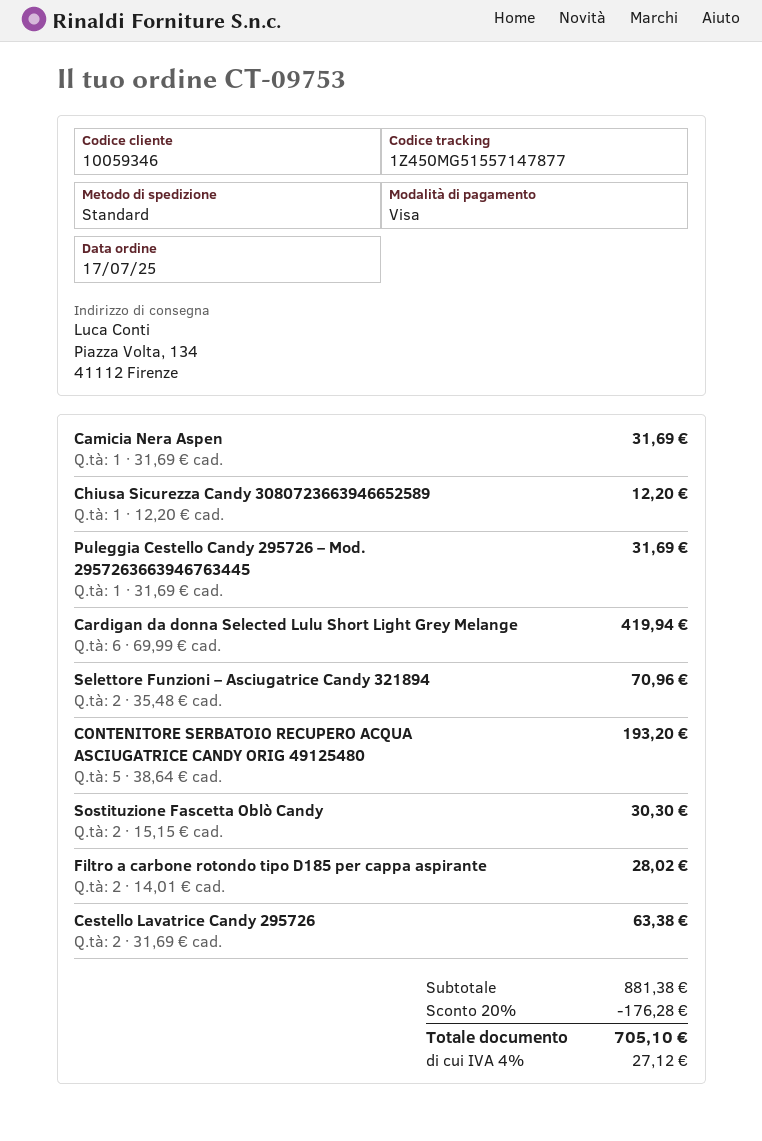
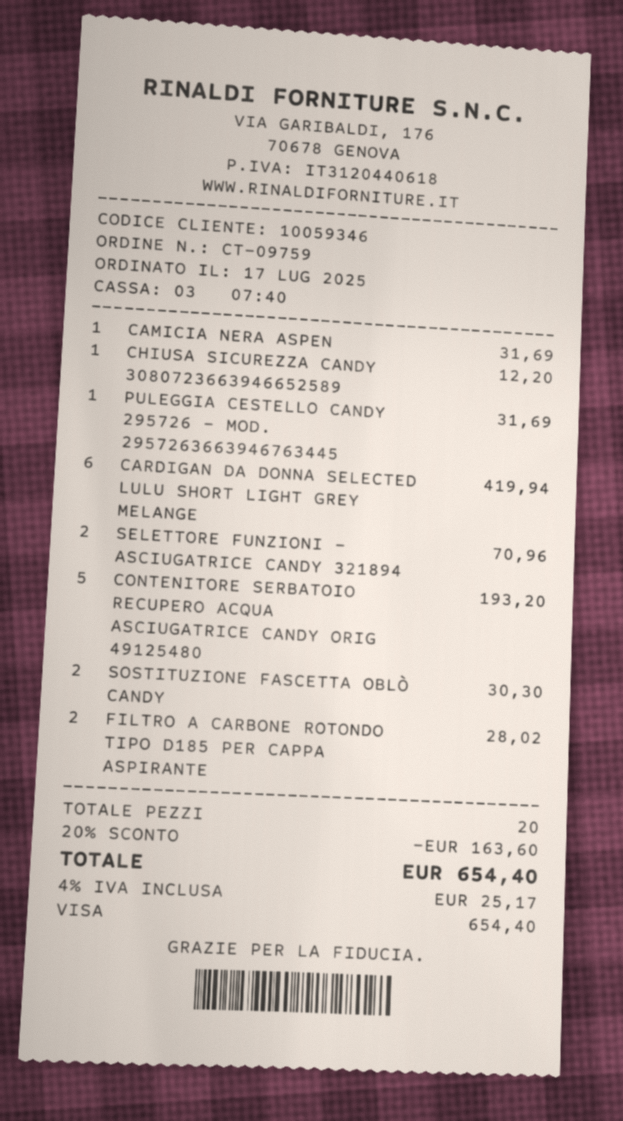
order number: CT-09753 -> CT-09759
Cestello Lavatrice Candy 295726: 2 for 63.38 -> none
discount: 20% = 176.28 -> 20% = 163.60
tax: 4% = 27.12 -> 4% = 25.17
total: 705.10 -> 654.40

